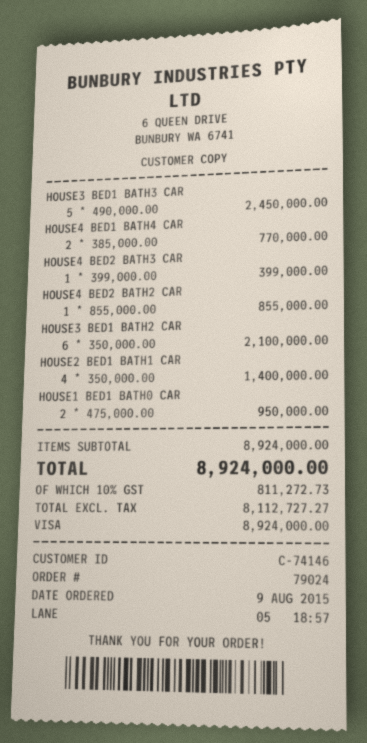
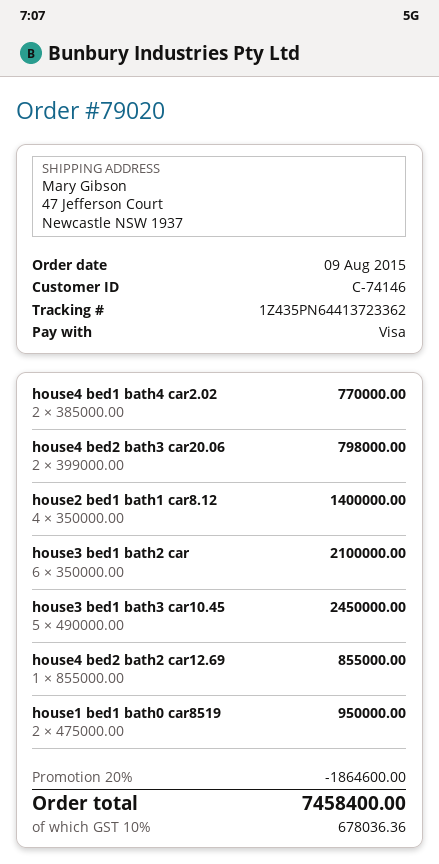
order number: 79024 -> 79020
HOUSE4 BED2 BATH3 CAR: 1 x 399000.00 = 399000.00 -> 2 x 399000.00 = 798000.00
discount: none -> 20% = 1864600.00
tax: 10% = 811272.73 -> 10% = 678036.36
total: 8924000.00 -> 7458400.00

